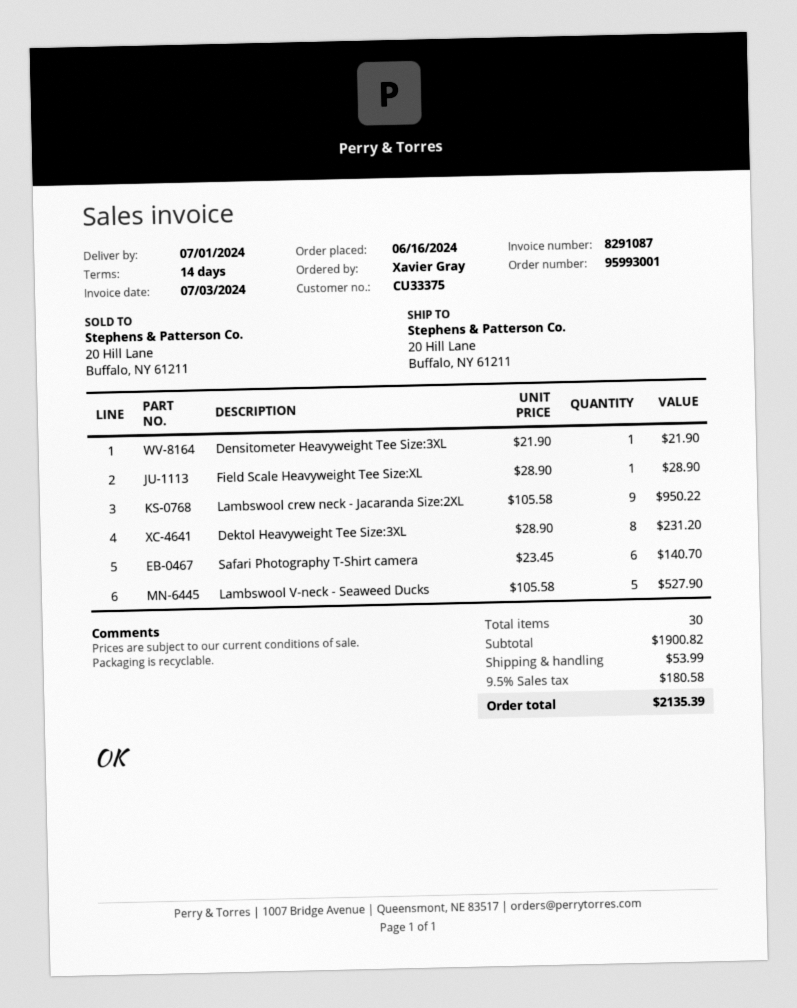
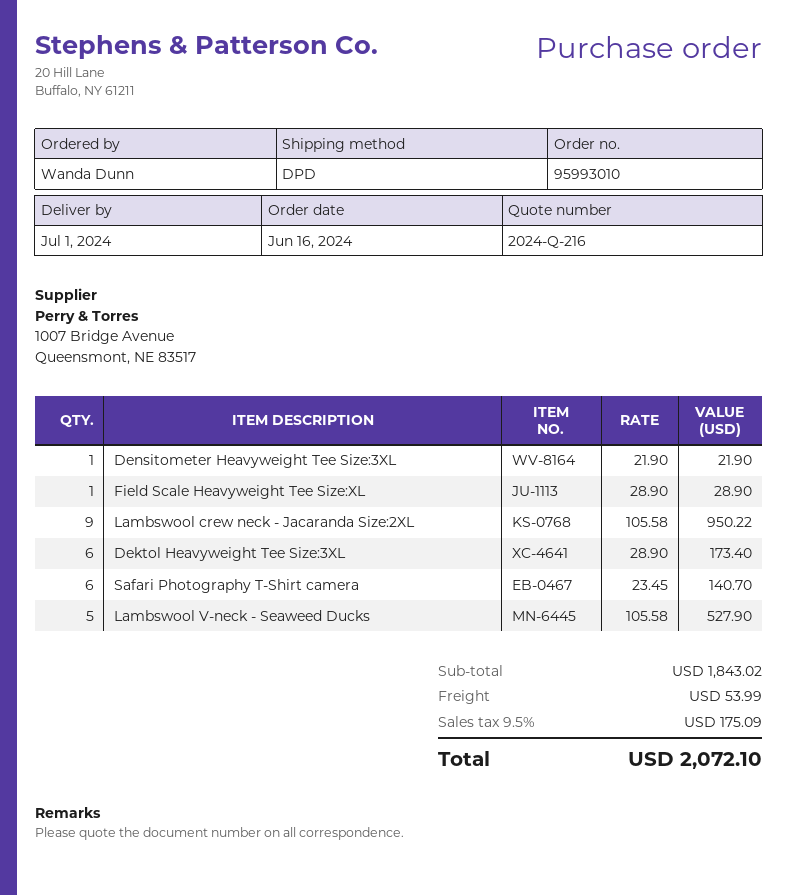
order number: 95993001 -> 95993010
ordered by: Xavier Gray -> Wanda Dunn
Dektol Heavyweight Tee Size:3XL: 8 x 28.90 = 231.20 -> 6 x 28.90 = 173.40
subtotal: 1900.82 -> 1843.02
tax: 9.5% = 180.58 -> 9.5% = 175.09
total: 2135.39 -> 2072.10

